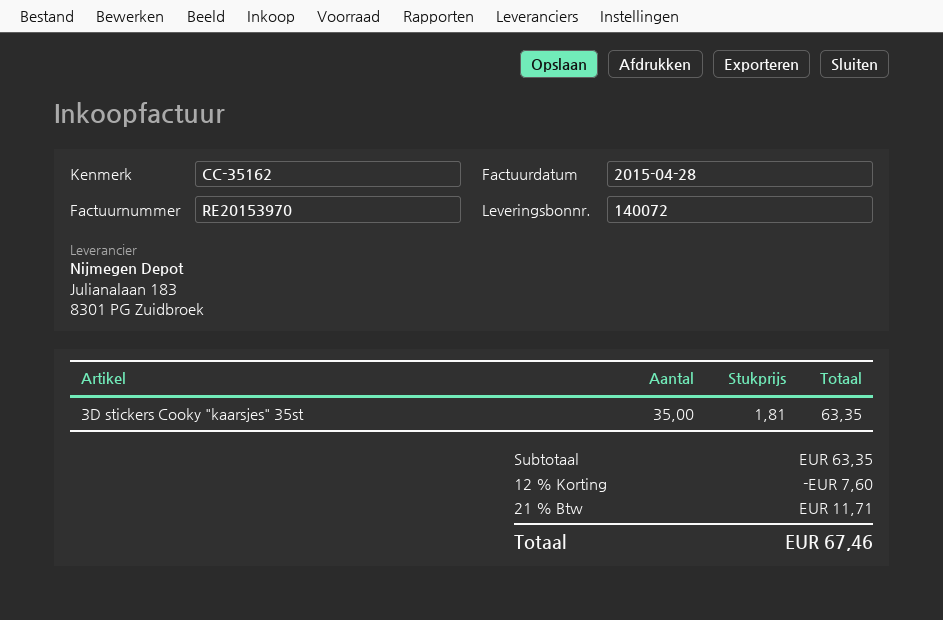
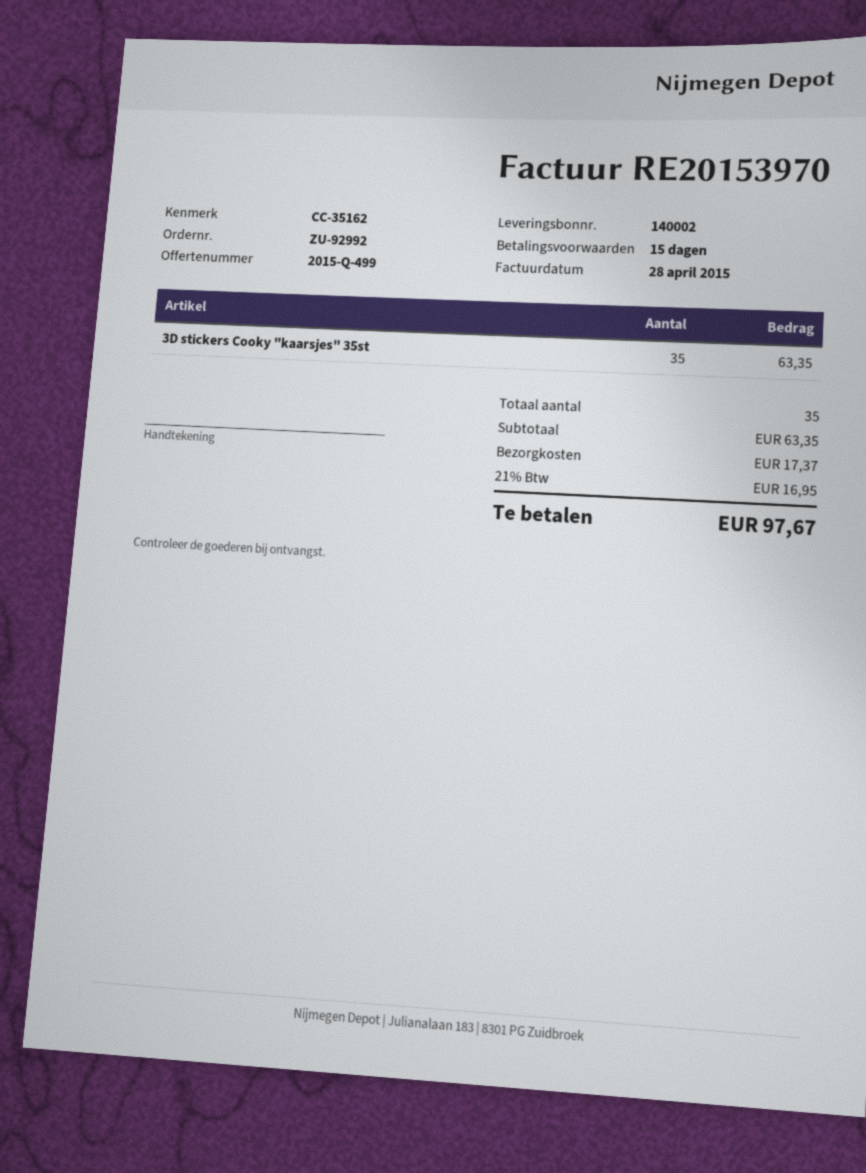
delivery note number: 140072 -> 140002
discount: 12% = 7.60 -> none
shipping: none -> 17.37
tax: 21% = 11.71 -> 21% = 16.95
total: 67.46 -> 97.67

